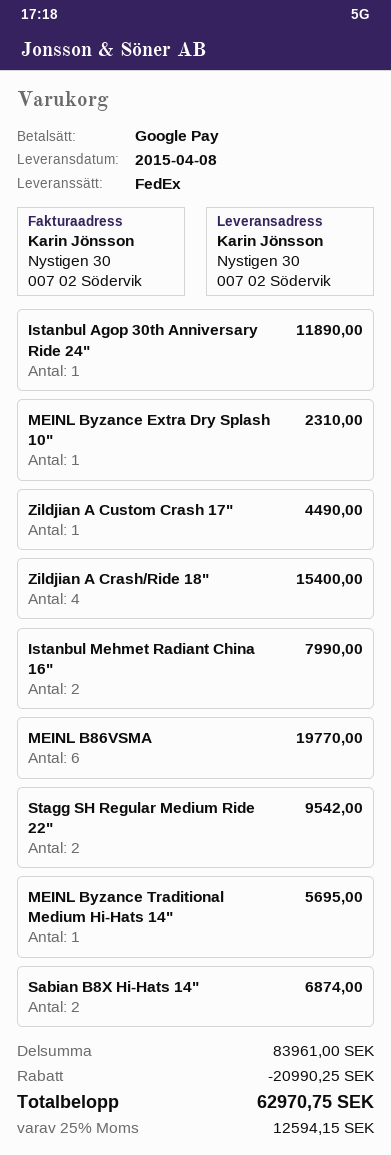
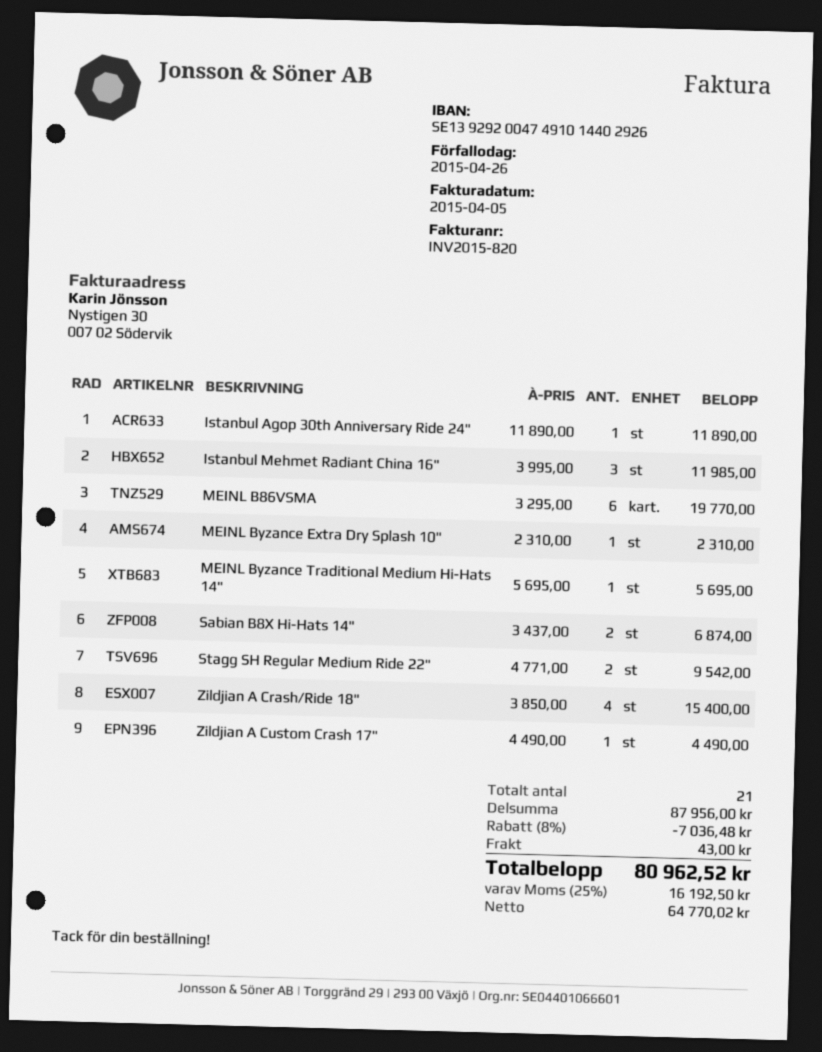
Istanbul Mehmet Radiant China 16": 2 for 7990.00 -> 3 for 11985.00
subtotal: 83961.00 -> 87956.00
discount: 20990.25 -> 7036.48
shipping: none -> 43.00
tax: 25% = 12594.15 -> 25% = 16192.50
total: 62970.75 -> 80962.52

